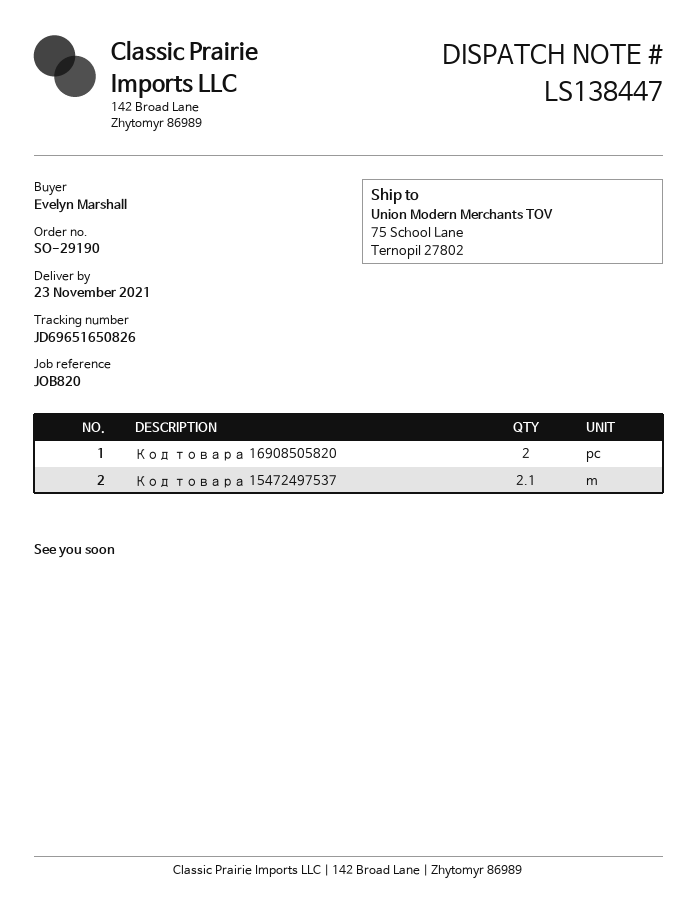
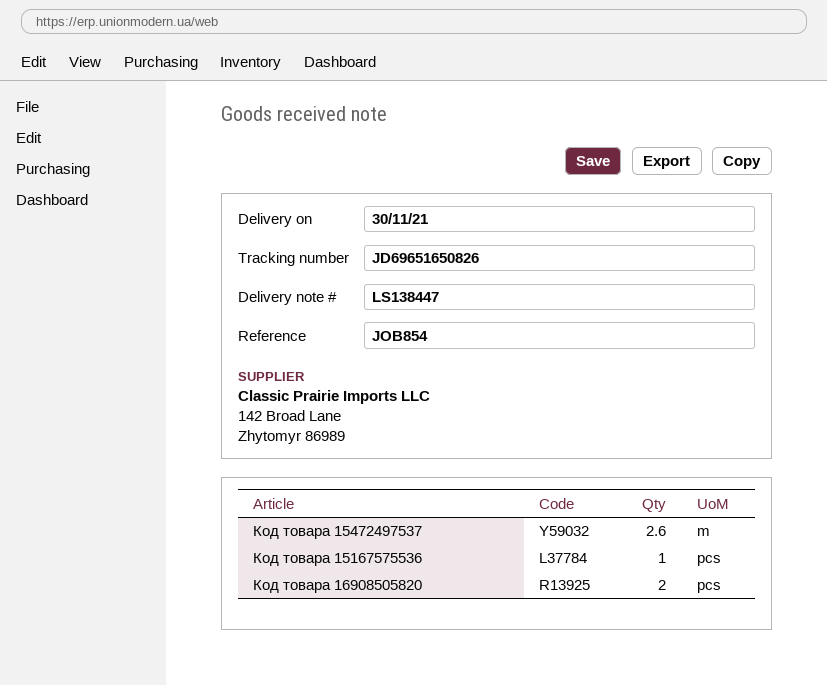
delivery date: 2021-11-23 -> 2021-11-30
reference: JOB820 -> JOB854
Код товара 15472497537: 2.1 -> 2.6
Код товара 15167575536: none -> 1

